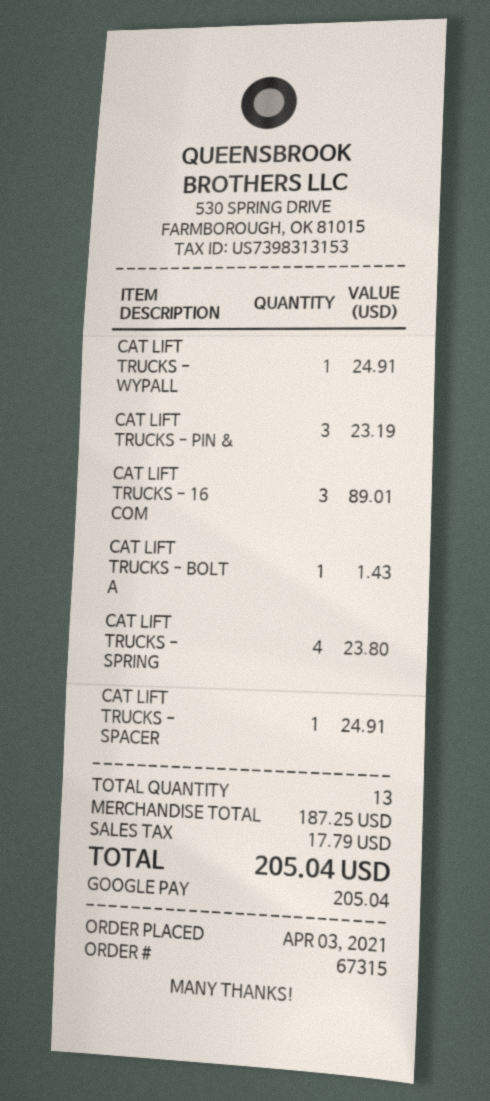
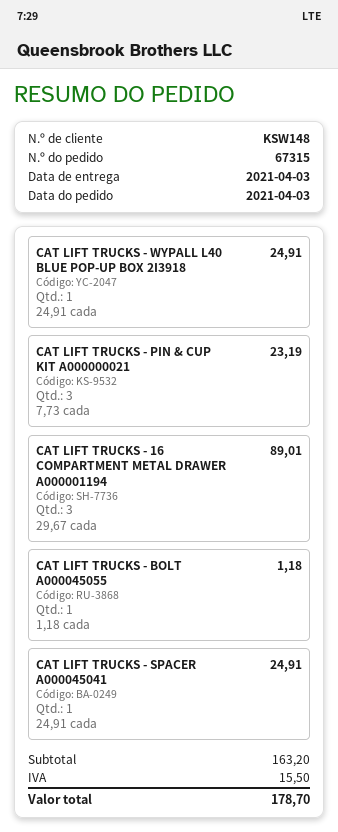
CAT LIFT TRUCKS - BOLT A: 1 for 1.43 -> 1 for 1.18
CAT LIFT TRUCKS - SPRING: 4 for 23.80 -> none
subtotal: 187.25 -> 163.20
tax: 17.79 -> 15.50
total: 205.04 -> 178.70

